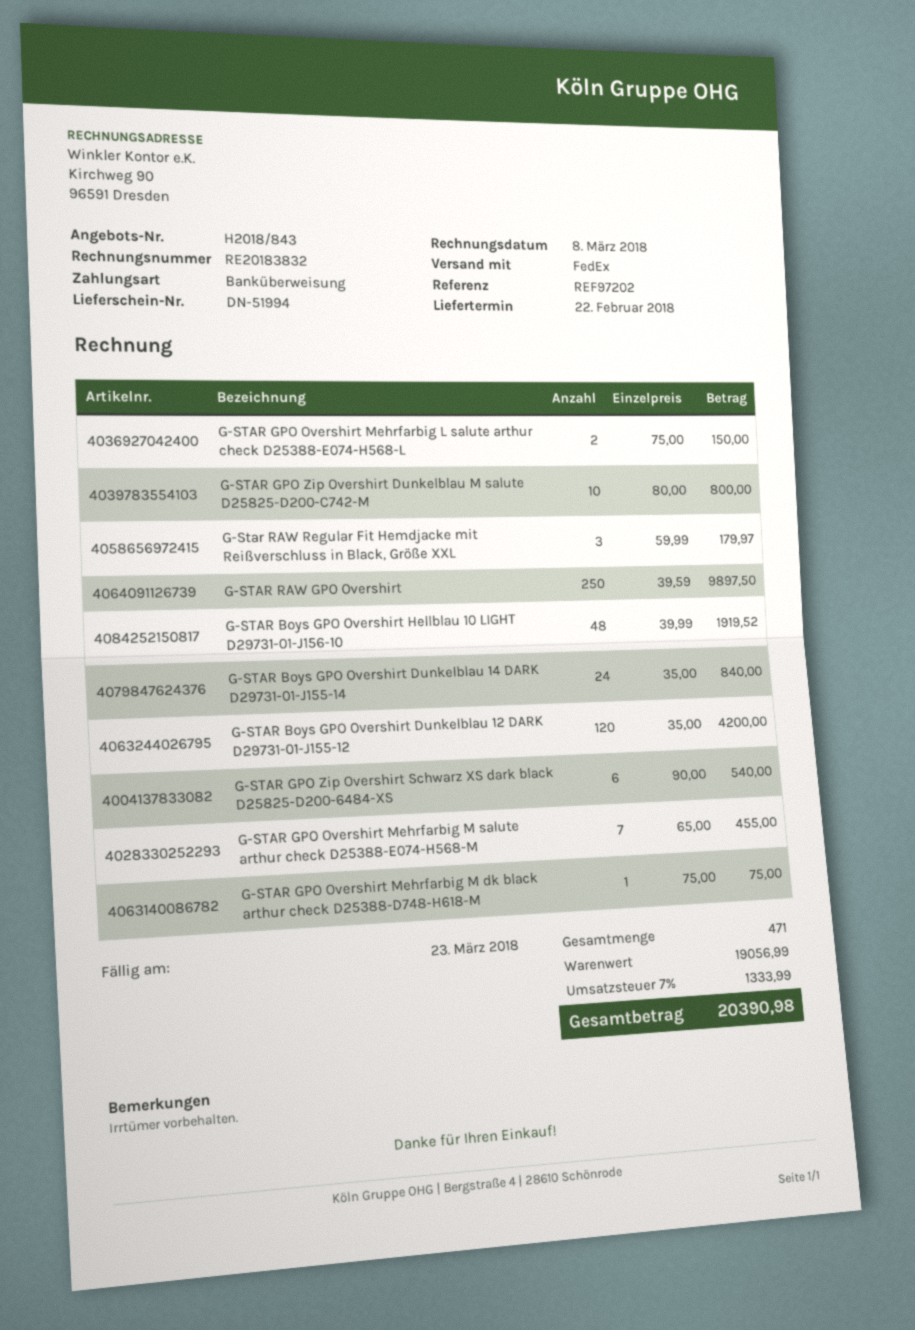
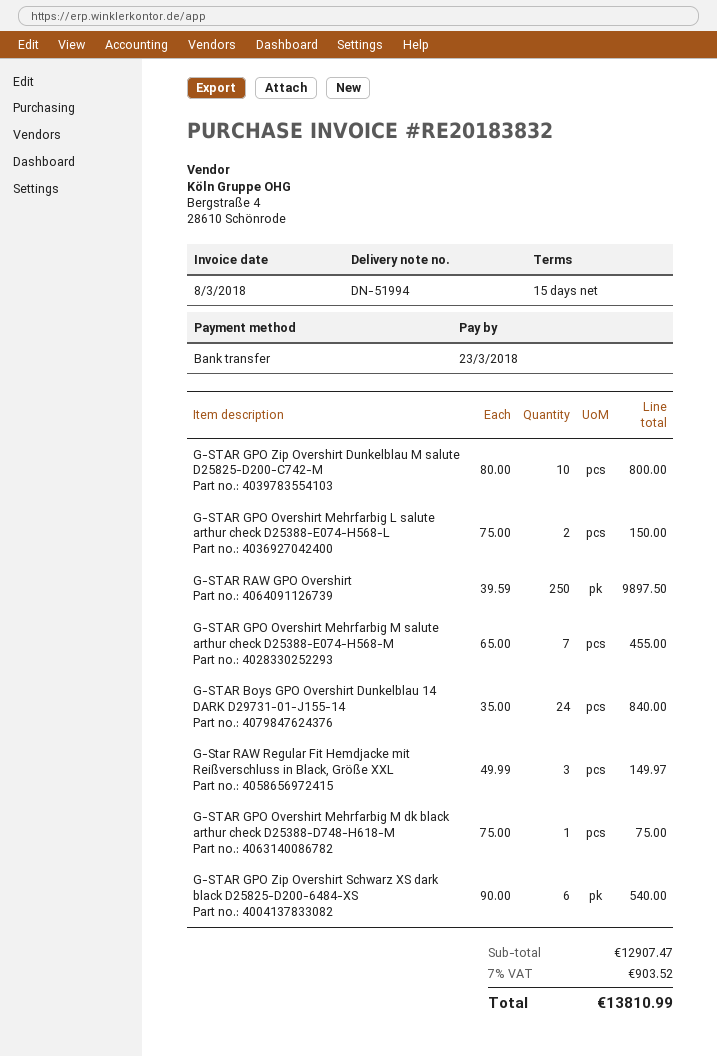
G-Star RAW Regular Fit Hemdjacke mit Reißverschluss in Black, Größe XXL: 3 x 59.99 = 179.97 -> 3 x 49.99 = 149.97
G-STAR Boys GPO Overshirt Hellblau 10 LIGHT D29731-01-J156-10: 48 x 39.99 = 1919.52 -> none
G-STAR Boys GPO Overshirt Dunkelblau 12 DARK D29731-01-J155-12: 120 x 35.00 = 4200.00 -> none
subtotal: 19056.99 -> 12907.47
tax: 7% = 1333.99 -> 7% = 903.52
total: 20390.98 -> 13810.99

